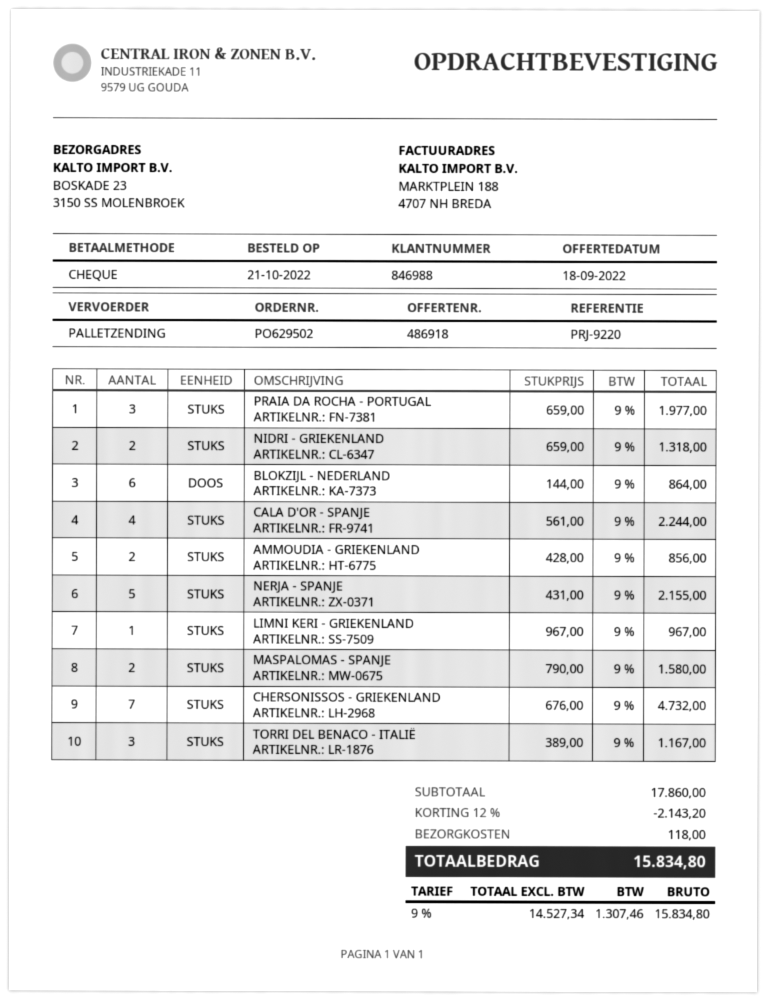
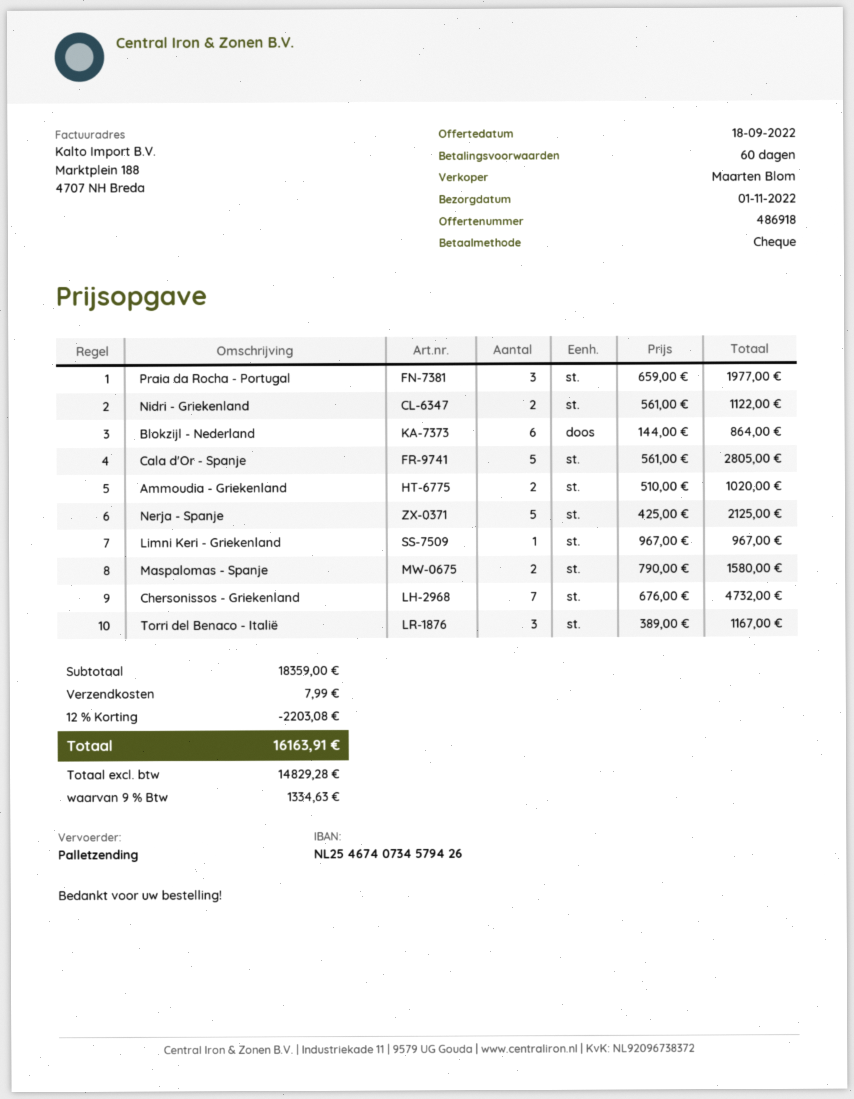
NIDRI - GRIEKENLAND: 2 x 659.00 = 1318.00 -> 2 x 561.00 = 1122.00
CALA D'OR - SPANJE: 4 x 561.00 = 2244.00 -> 5 x 561.00 = 2805.00
AMMOUDIA - GRIEKENLAND: 2 x 428.00 = 856.00 -> 2 x 510.00 = 1020.00
NERJA - SPANJE: 5 x 431.00 = 2155.00 -> 5 x 425.00 = 2125.00
subtotal: 17860.00 -> 18359.00
discount: 12% = 2143.20 -> 12% = 2203.08
shipping: 118.00 -> 7.99
net: 14527.34 -> 14829.28
tax: 9% = 1307.46 -> 9% = 1334.63
total: 15834.80 -> 16163.91

